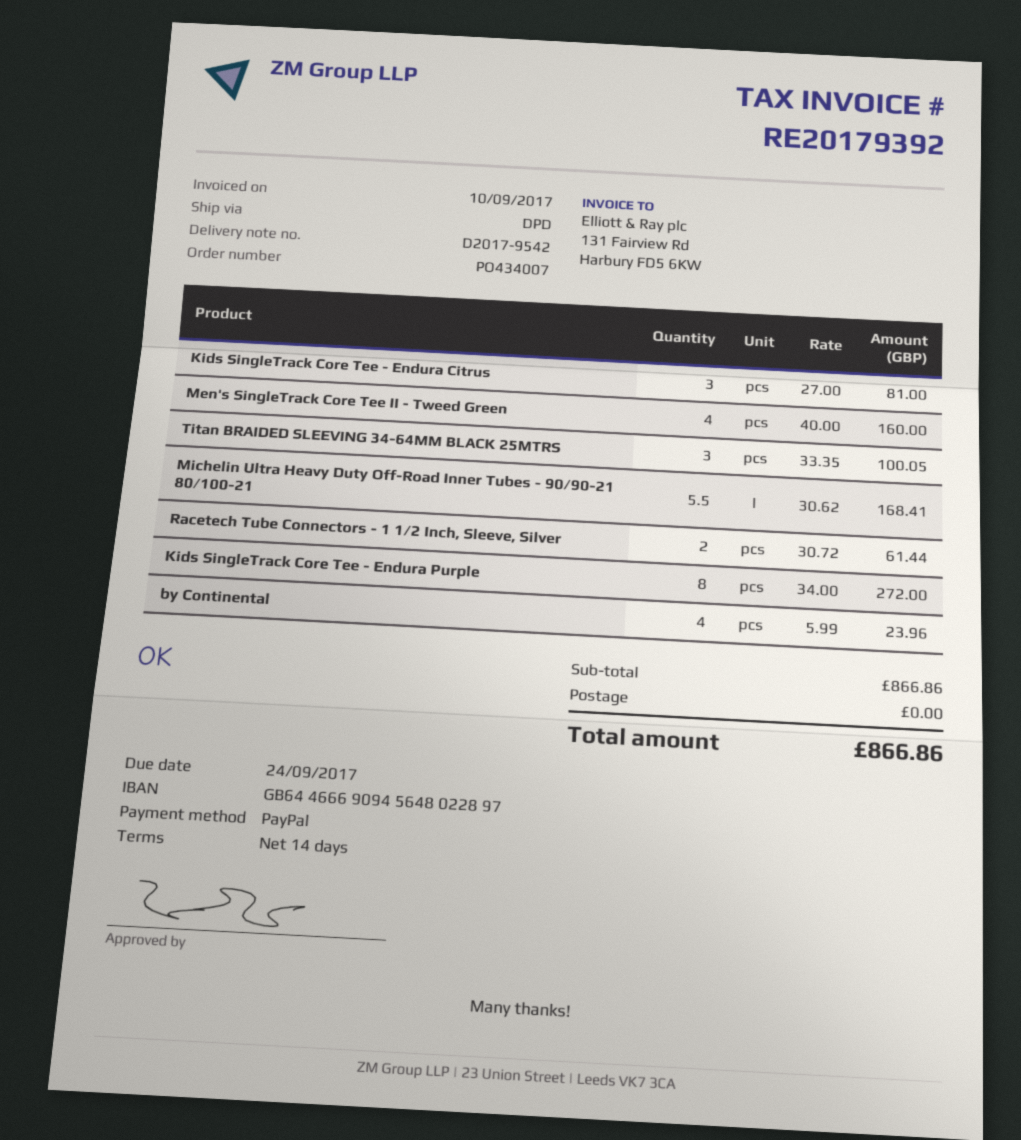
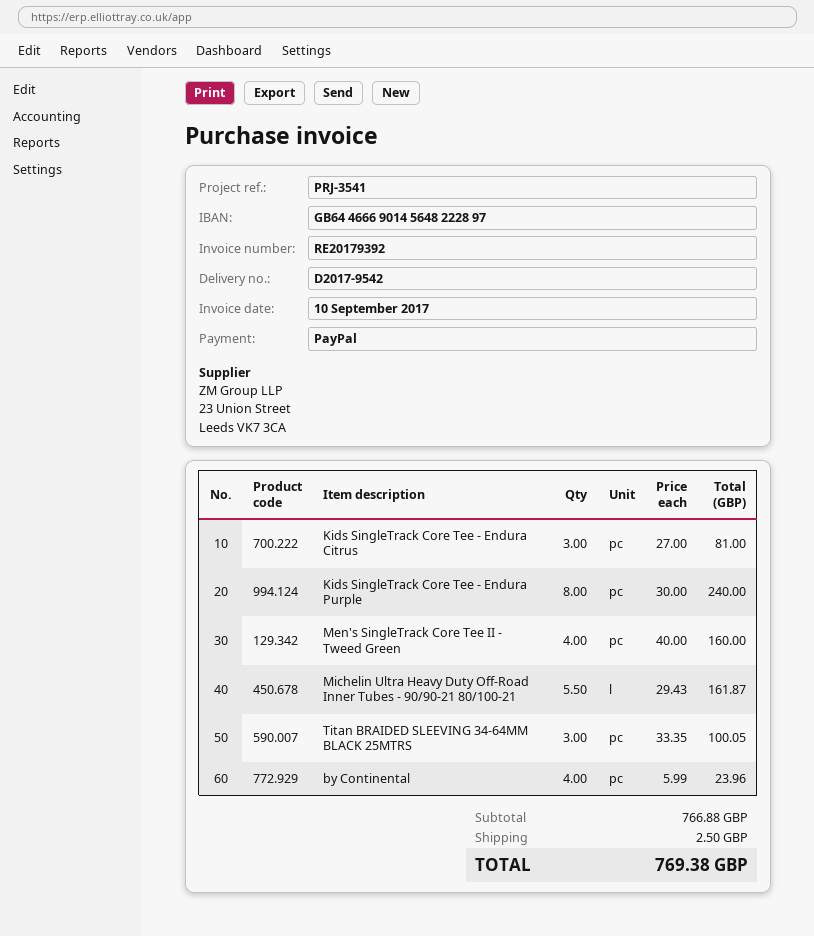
bank account: GB64466690945648022897 -> GB64466690145648222897
Michelin Ultra Heavy Duty Off-Road Inner Tubes - 90/90-21 80/100-21: 5.5 x 30.62 = 168.41 -> 5.5 x 29.43 = 161.87
Racetech Tube Connectors - 1 1/2 Inch, Sleeve, Silver: 2 x 30.72 = 61.44 -> none
Kids SingleTrack Core Tee - Endura Purple: 8 x 34.00 = 272.00 -> 8 x 30.00 = 240.00
subtotal: 866.86 -> 766.88
shipping: 0.00 -> 2.50
total: 866.86 -> 769.38

